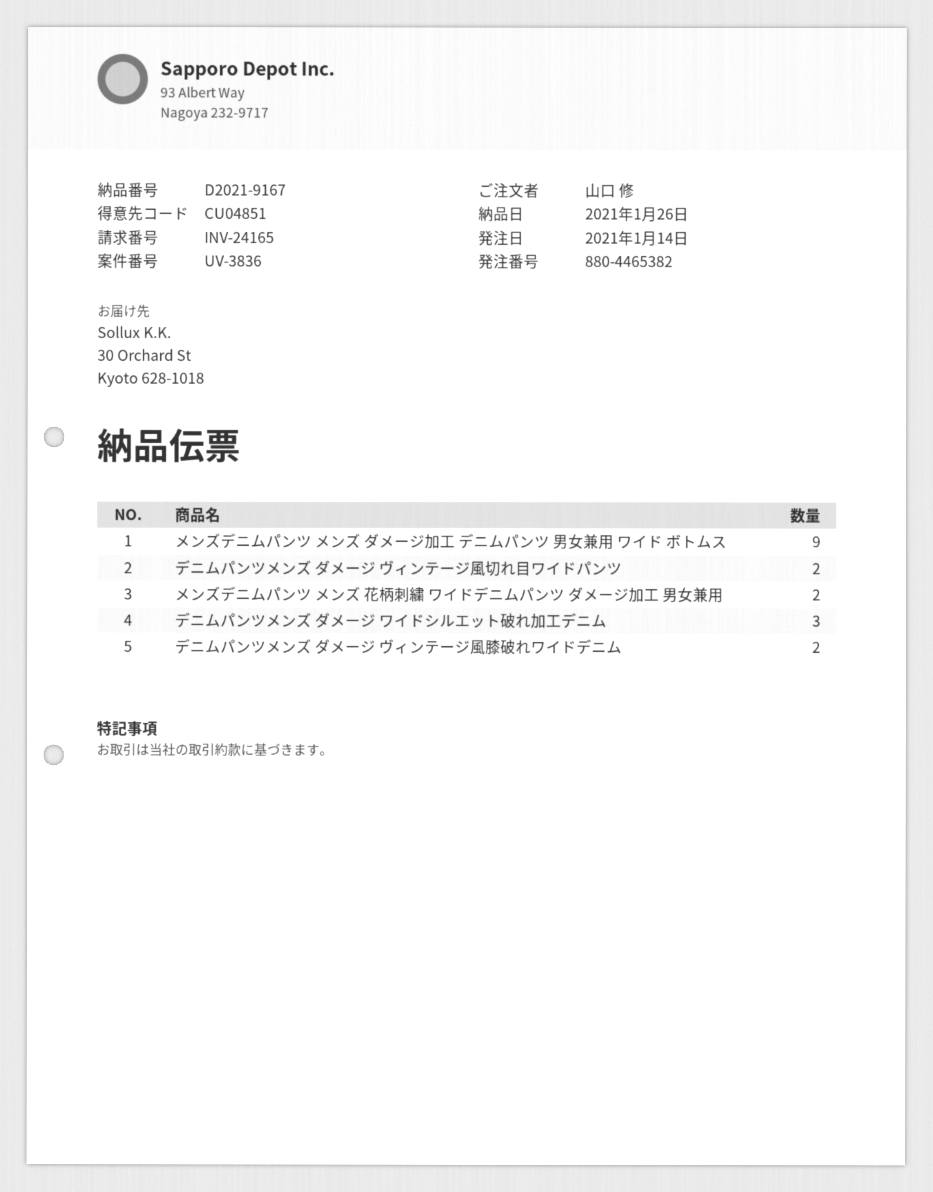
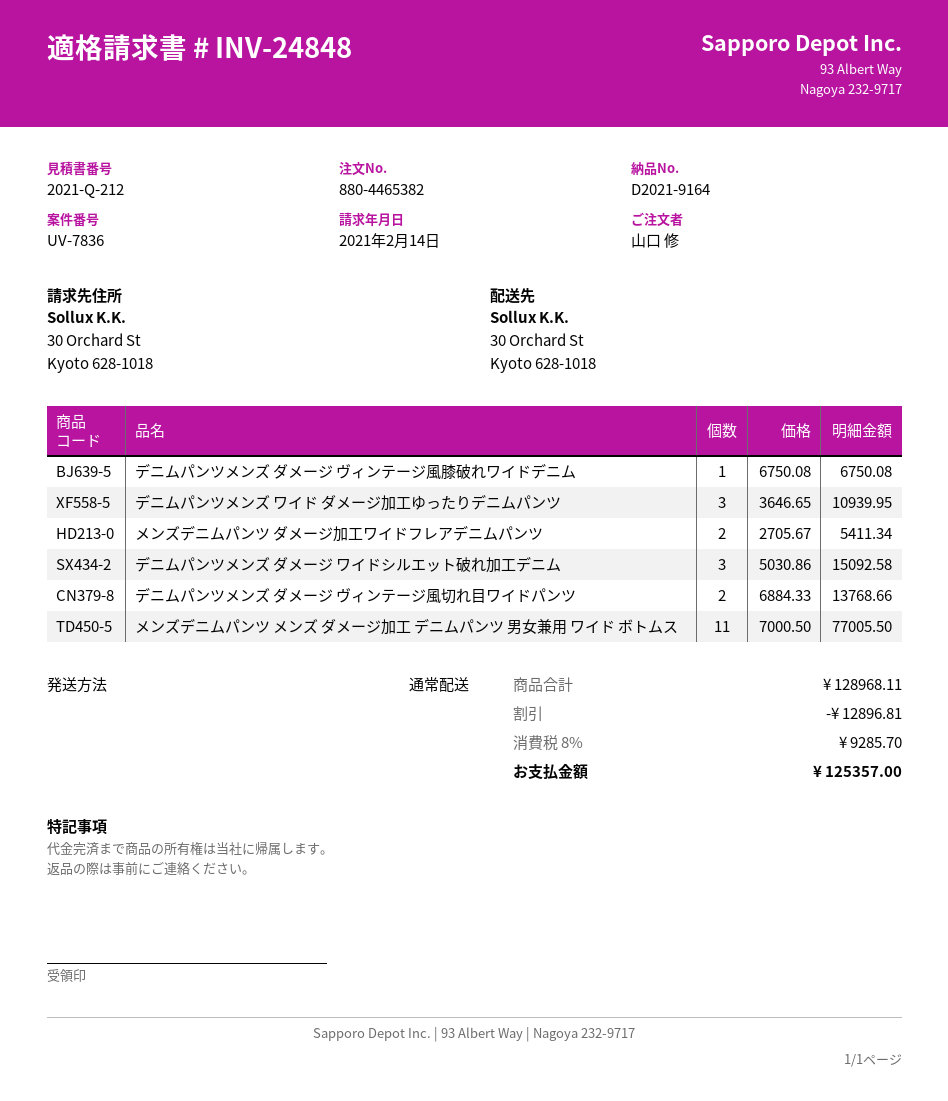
delivery note number: D2021-9167 -> D2021-9164
invoice number: INV-24165 -> INV-24848
reference: UV-3836 -> UV-7836
メンズデニムパンツ メンズ ダメージ加工 デニムパンツ 男女兼用 ワイド ボトムス: 9 -> 11
メンズデニムパンツ メンズ 花柄刺繍 ワイドデニムパンツ ダメージ加工 男女兼用: 2 -> none
デニムパンツメンズ ダメージ ヴィンテージ風膝破れワイドデニム: 2 -> 1
デニムパンツメンズ ワイド ダメージ加工ゆったりデニムパンツ: none -> 3
メンズデニムパンツ ダメージ加工ワイドフレアデニムパンツ: none -> 2

